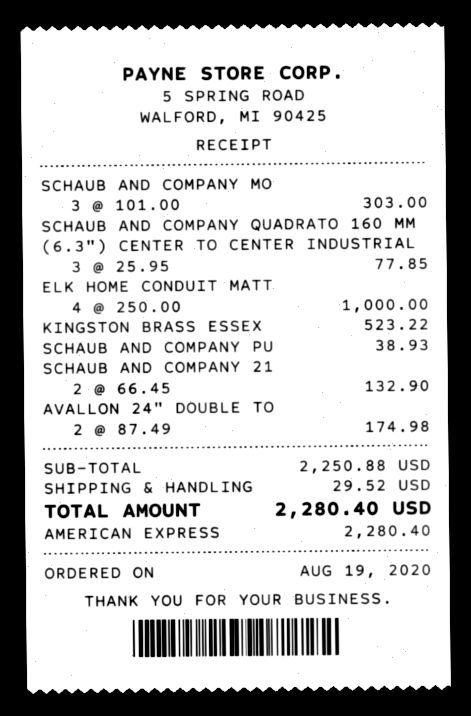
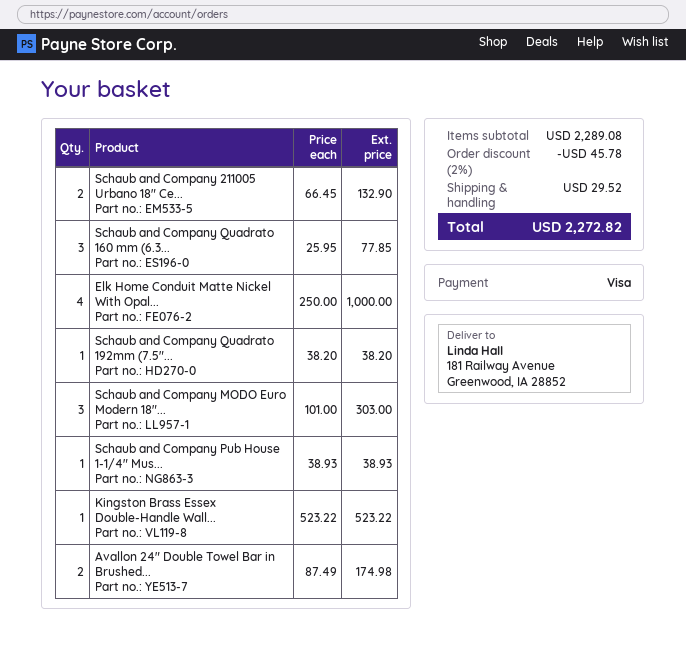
payment method: American Express -> Visa
Schaub and Company Quadrato 192mm (7.5"...: none -> 1 x 38.20 = 38.20
subtotal: 2250.88 -> 2289.08
discount: none -> 2% = 45.78
total: 2280.40 -> 2272.82

